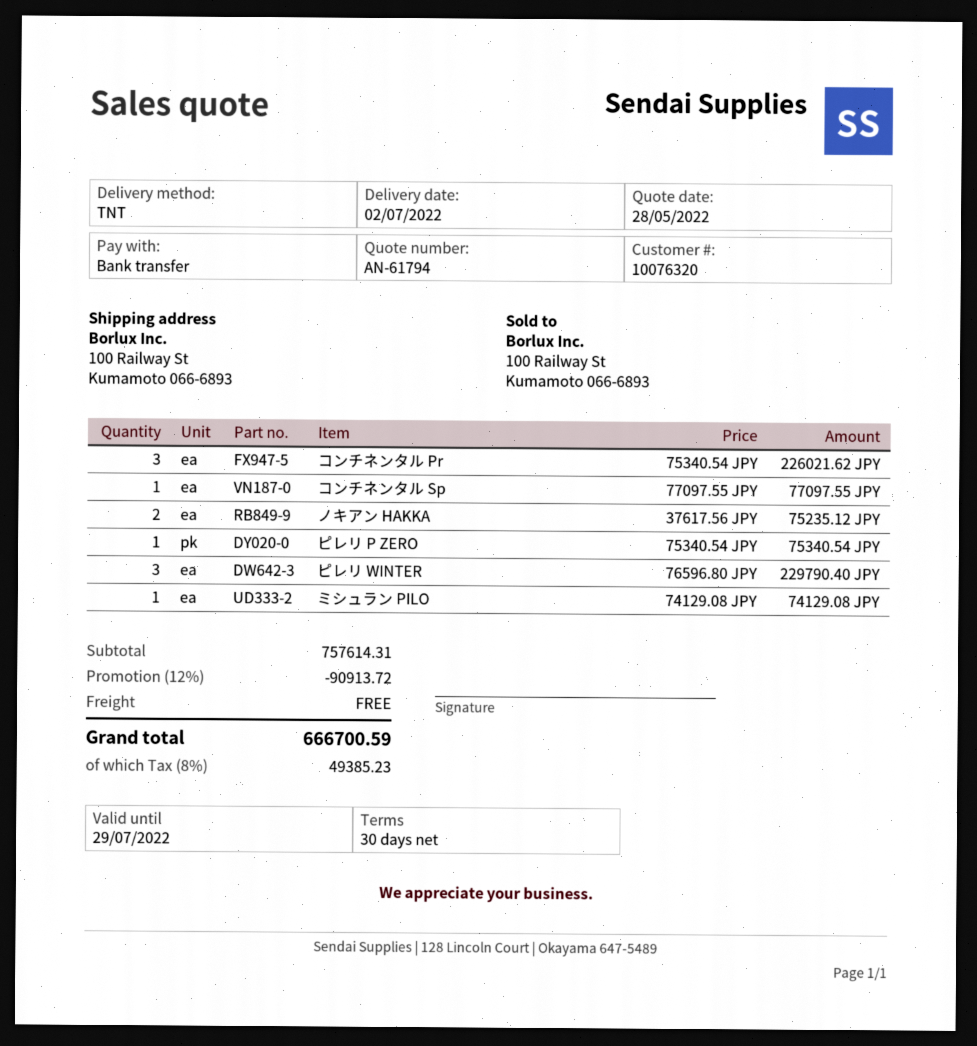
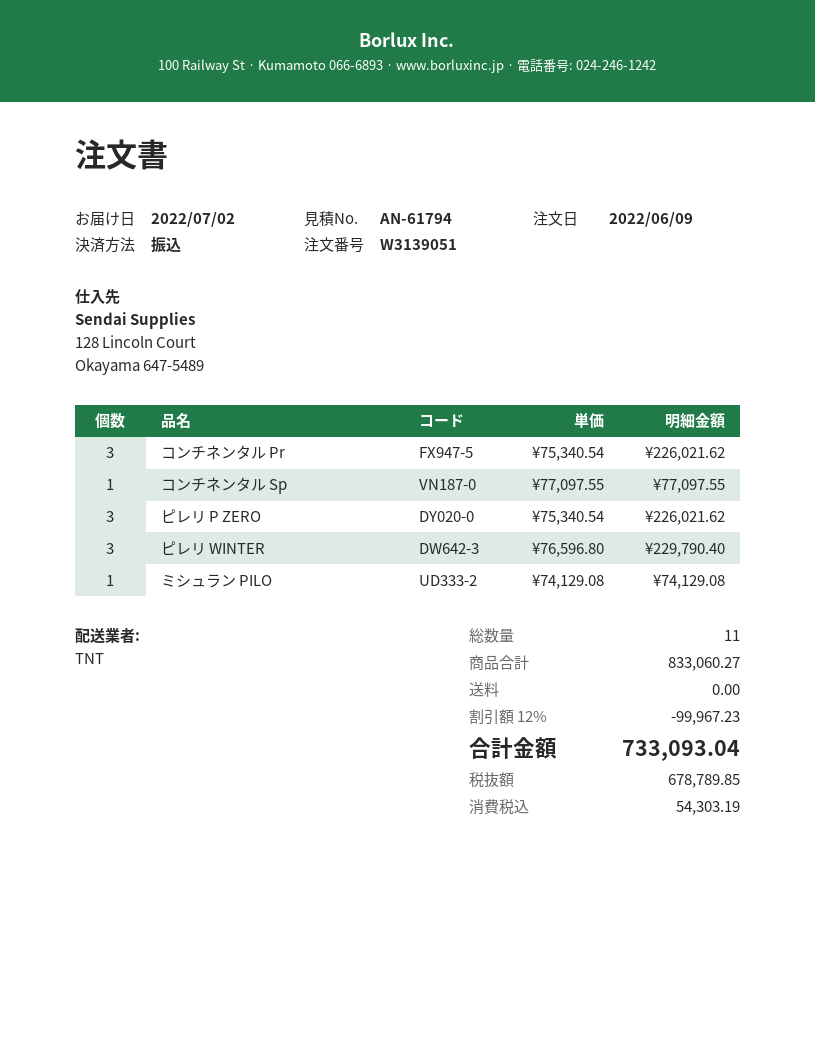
ノキアン HAKKA: 2 x 37617.56 = 75235.12 -> none
ピレリ P ZERO: 1 x 75340.54 = 75340.54 -> 3 x 75340.54 = 226021.62
subtotal: 757614.31 -> 833060.27
discount: 12% = 90913.72 -> 12% = 99967.23
tax: 49385.23 -> 54303.19
total: 666700.59 -> 733093.04

